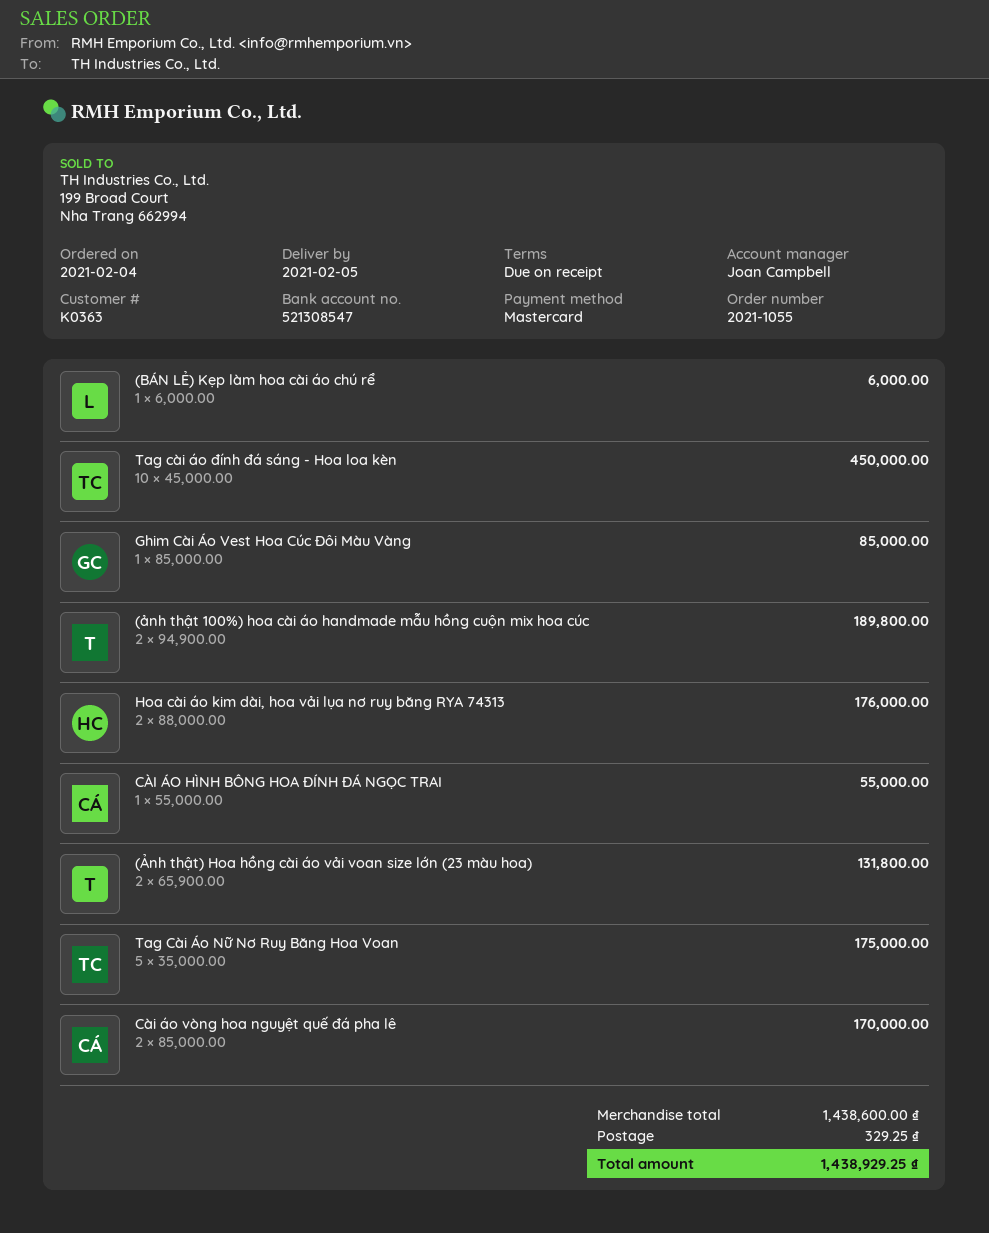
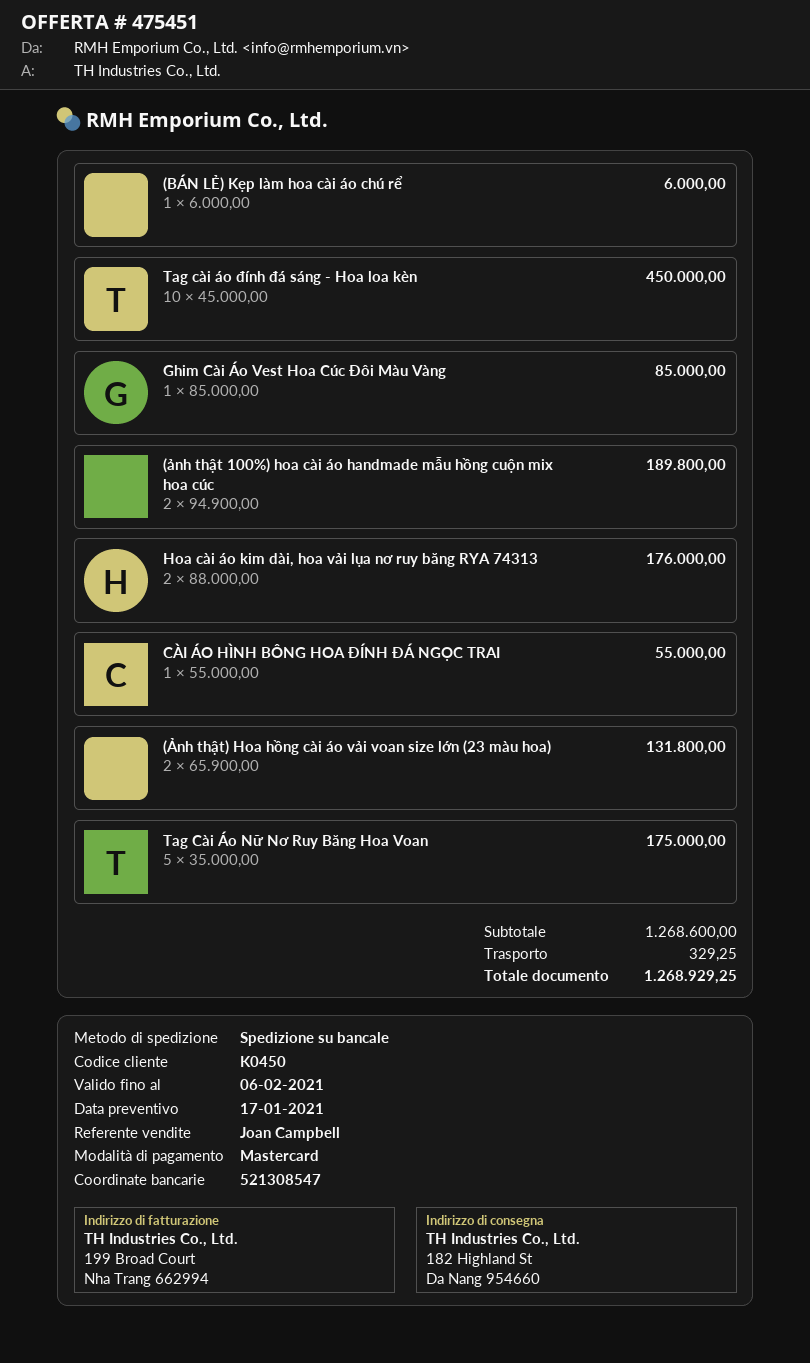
customer number: K0363 -> K0450
Cài áo vòng hoa nguyệt quế đá pha lê: 2 x 85000.00 = 170000.00 -> none
subtotal: 1438600.00 -> 1268600.00
total: 1438929.25 -> 1268929.25

